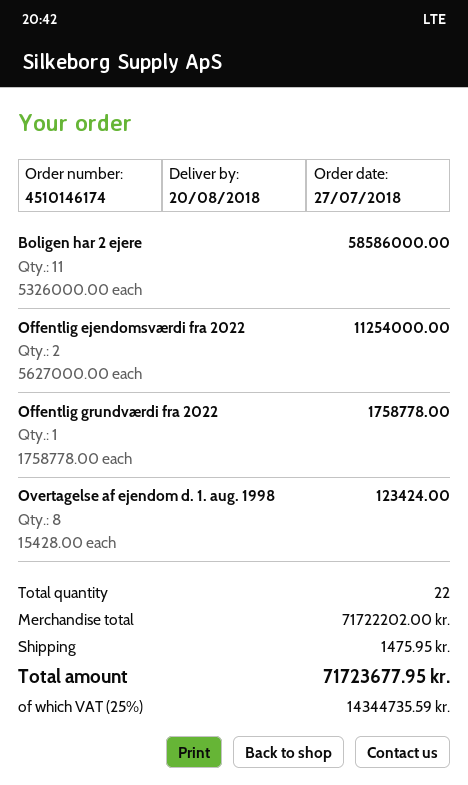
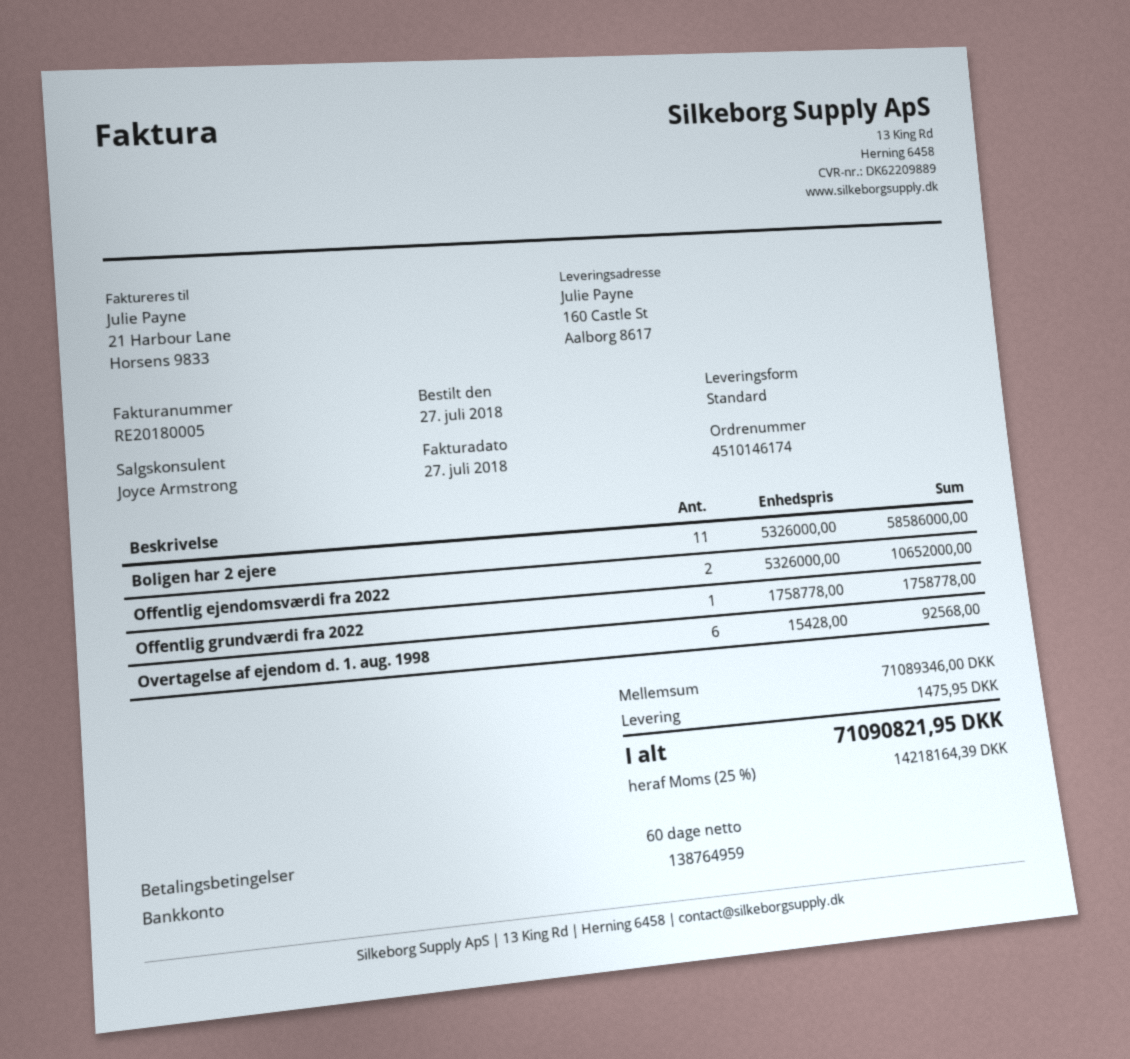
Offentlig ejendomsværdi fra 2022: 2 x 5627000.00 = 11254000.00 -> 2 x 5326000.00 = 10652000.00
Overtagelse af ejendom d. 1. aug. 1998: 8 x 15428.00 = 123424.00 -> 6 x 15428.00 = 92568.00
subtotal: 71722202.00 -> 71089346.00
tax: 25% = 14344735.59 -> 25% = 14218164.39
total: 71723677.95 -> 71090821.95

